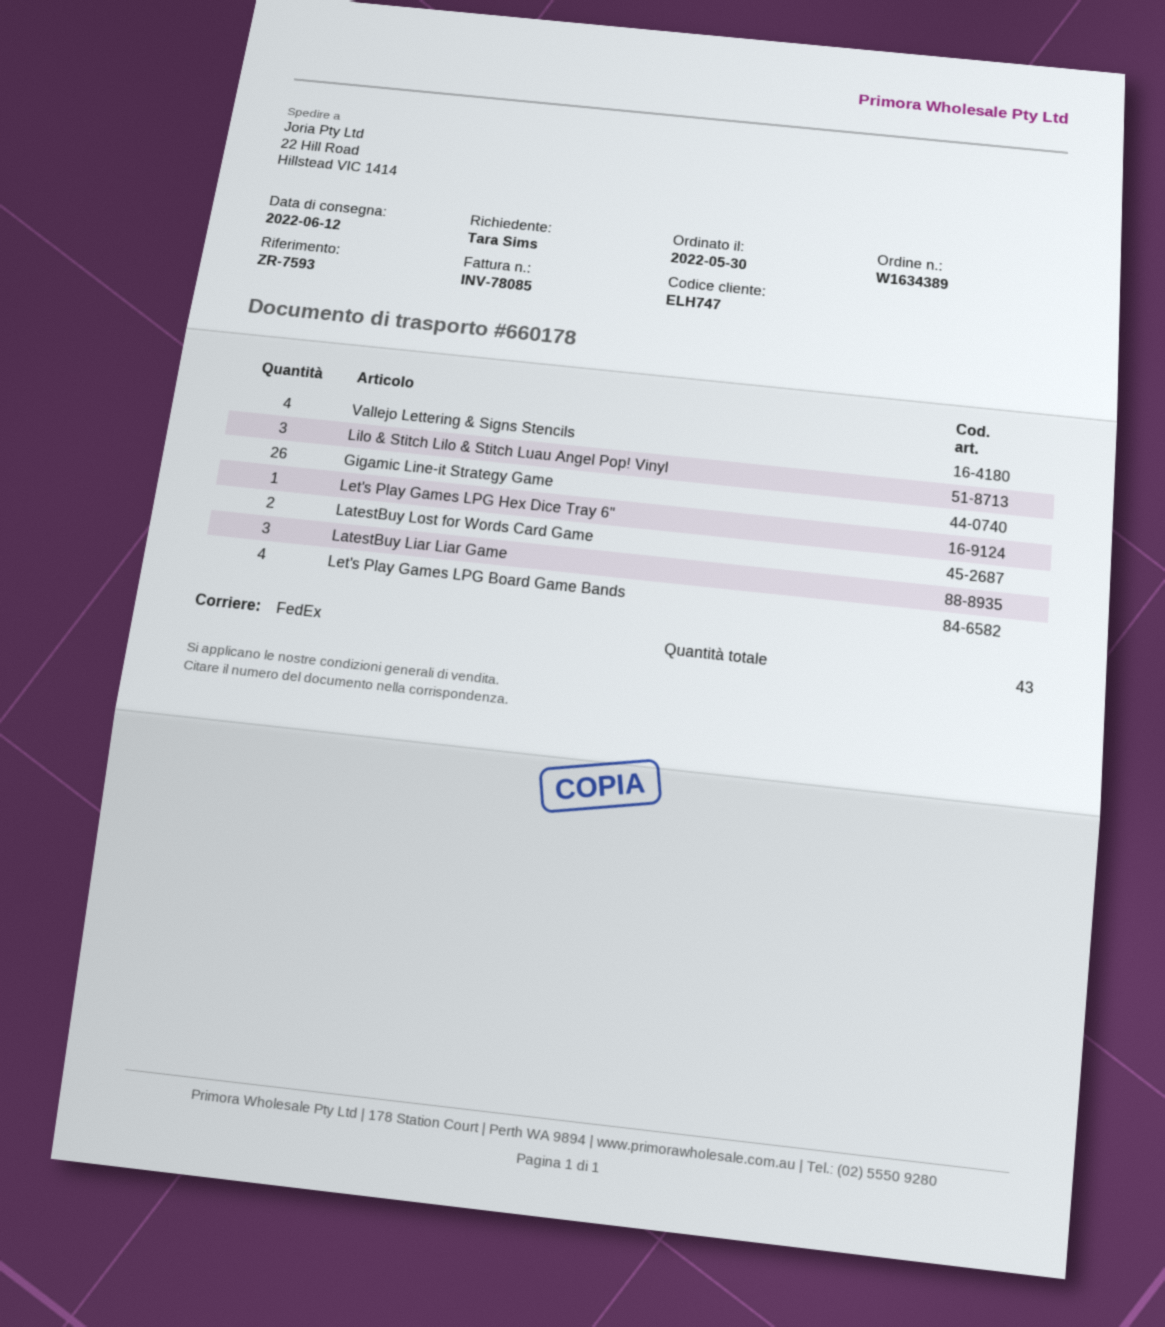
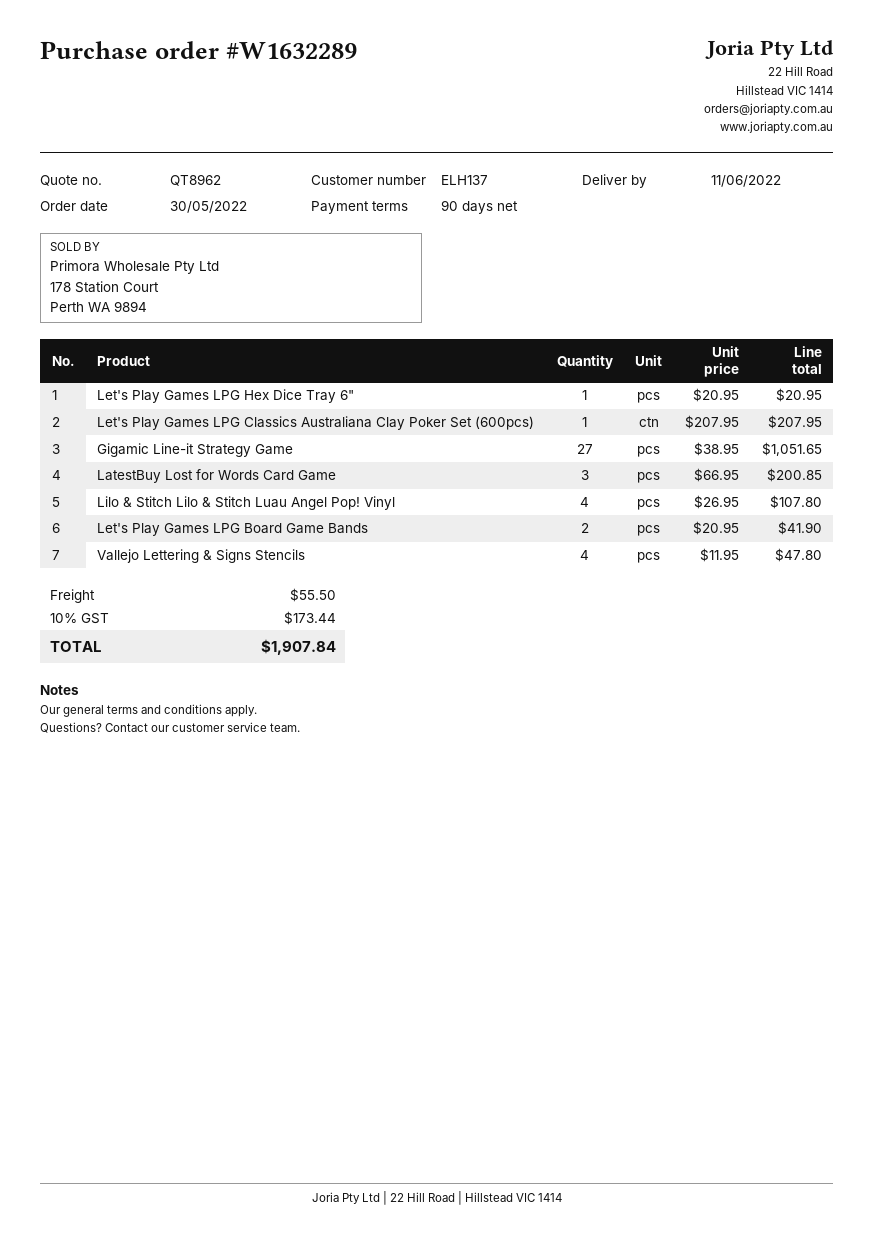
order number: W1634389 -> W1632289
delivery date: 2022-06-12 -> 2022-06-11
customer number: ELH747 -> ELH137
Lilo & Stitch Lilo & Stitch Luau Angel Pop! Vinyl: 3 -> 4
Gigamic Line-it Strategy Game: 26 -> 27
LatestBuy Lost for Words Card Game: 2 -> 3
LatestBuy Liar Liar Game: 3 -> none
Let's Play Games LPG Board Game Bands: 4 -> 2
Let's Play Games LPG Classics Australiana Clay Poker Set (600pcs): none -> 1

